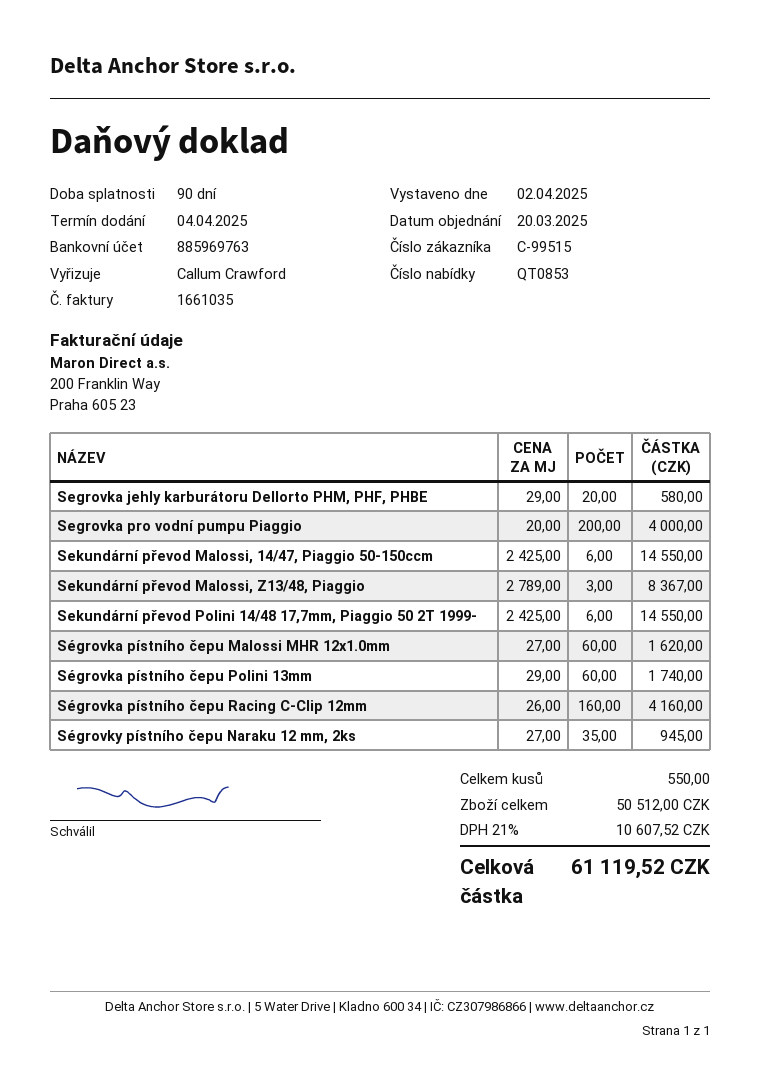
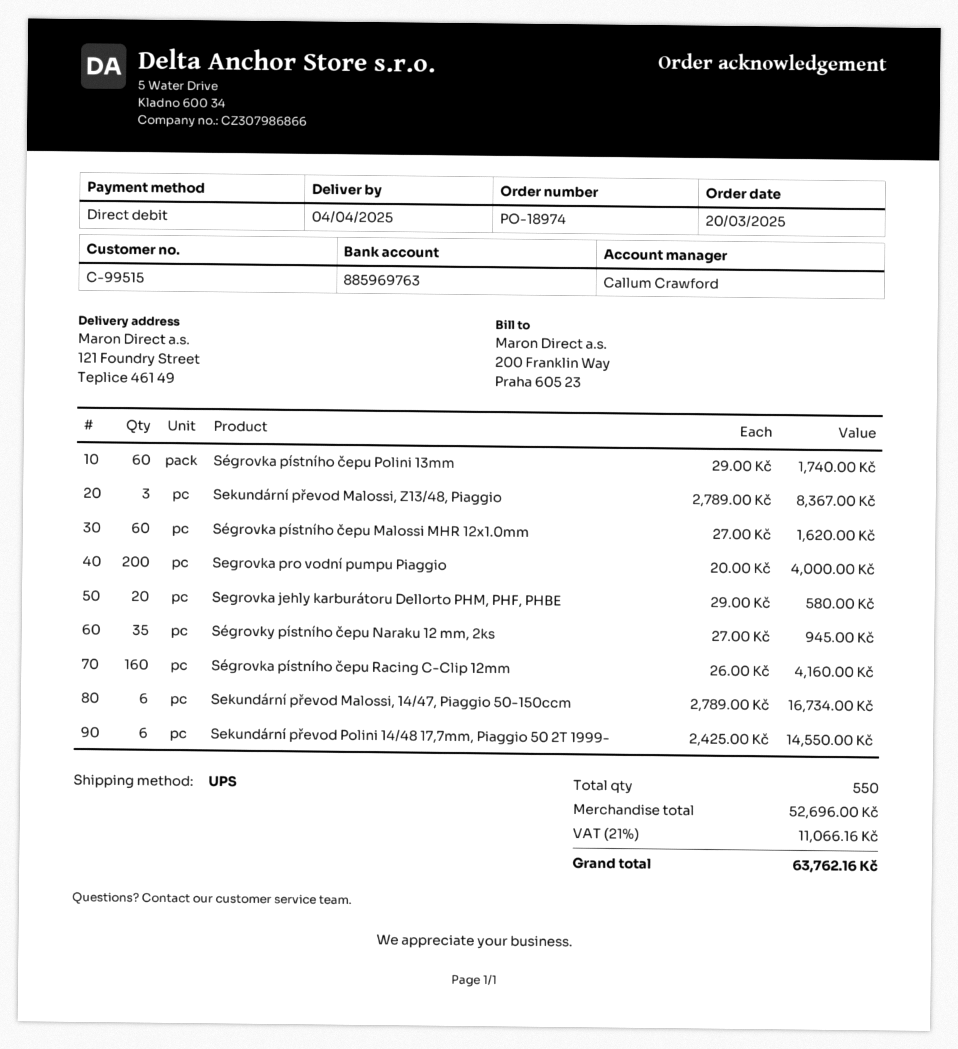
Sekundární převod Malossi, 14/47, Piaggio 50-150ccm: 6 x 2425.00 = 14550.00 -> 6 x 2789.00 = 16734.00
subtotal: 50512.00 -> 52696.00
tax: 21% = 10607.52 -> 21% = 11066.16
total: 61119.52 -> 63762.16

